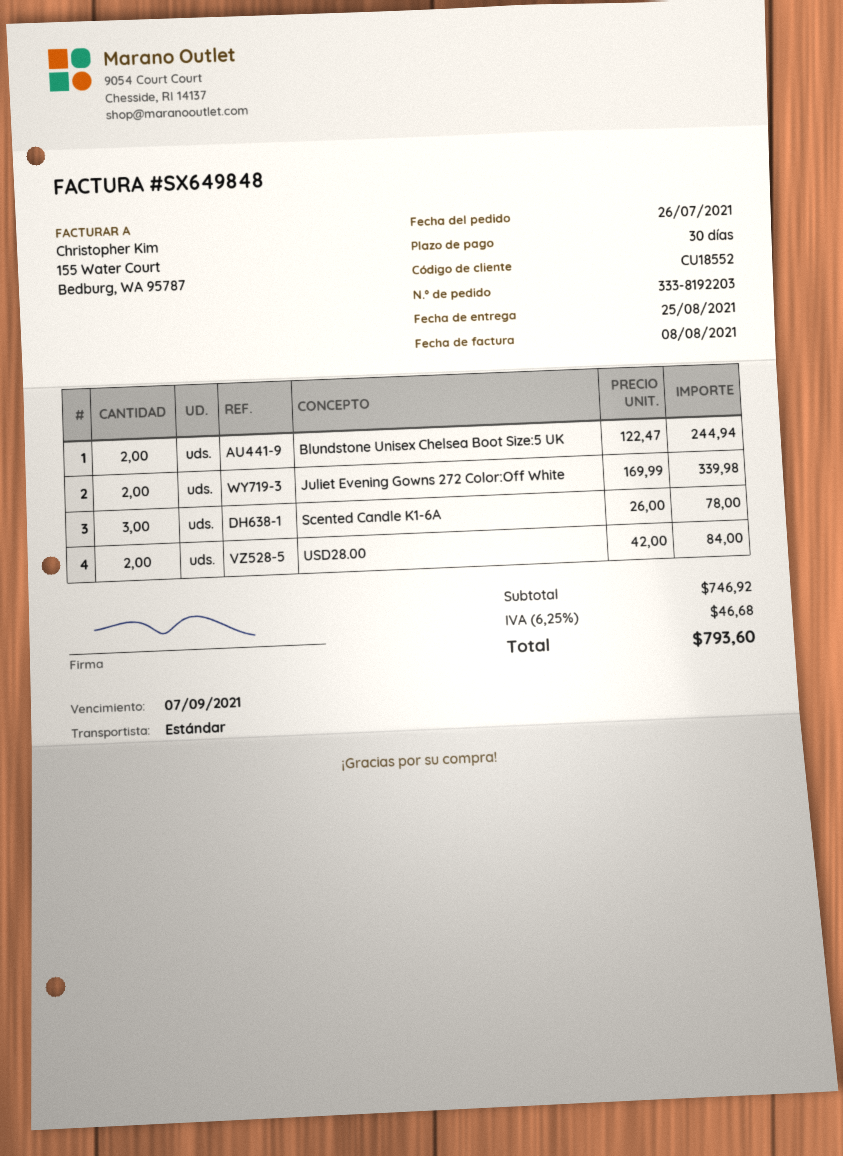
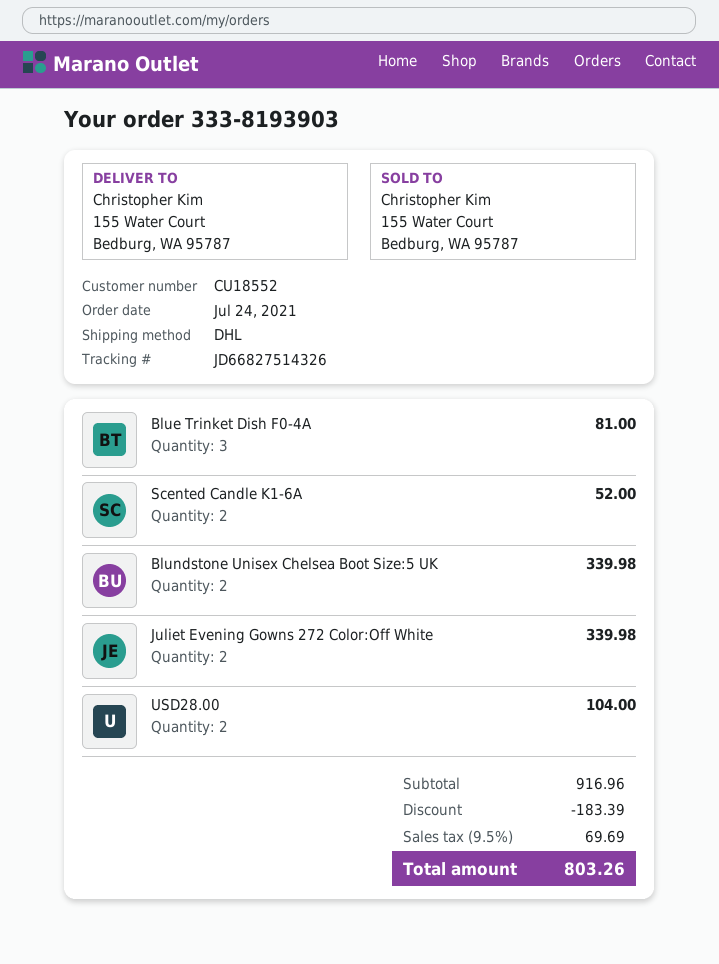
order number: 333-8192203 -> 333-8193903
order date: 2021-07-26 -> 2021-07-24
shipping method: standard -> DHL
Blundstone Unisex Chelsea Boot Size:5 UK: 2 for 244.94 -> 2 for 339.98
Scented Candle K1-6A: 3 for 78.00 -> 2 for 52.00
USD28.00: 2 for 84.00 -> 2 for 104.00
Blue Trinket Dish F0-4A: none -> 3 for 81.00
subtotal: 746.92 -> 916.96
discount: none -> 183.39
tax: 6.25% = 46.68 -> 9.5% = 69.69
total: 793.60 -> 803.26

